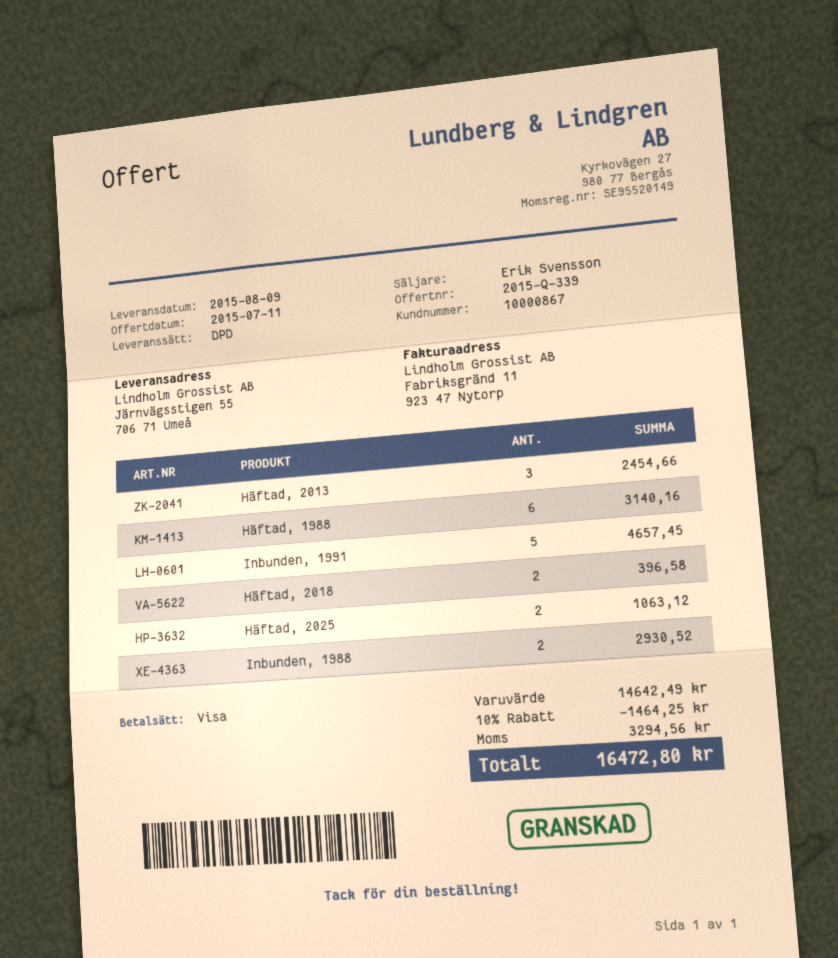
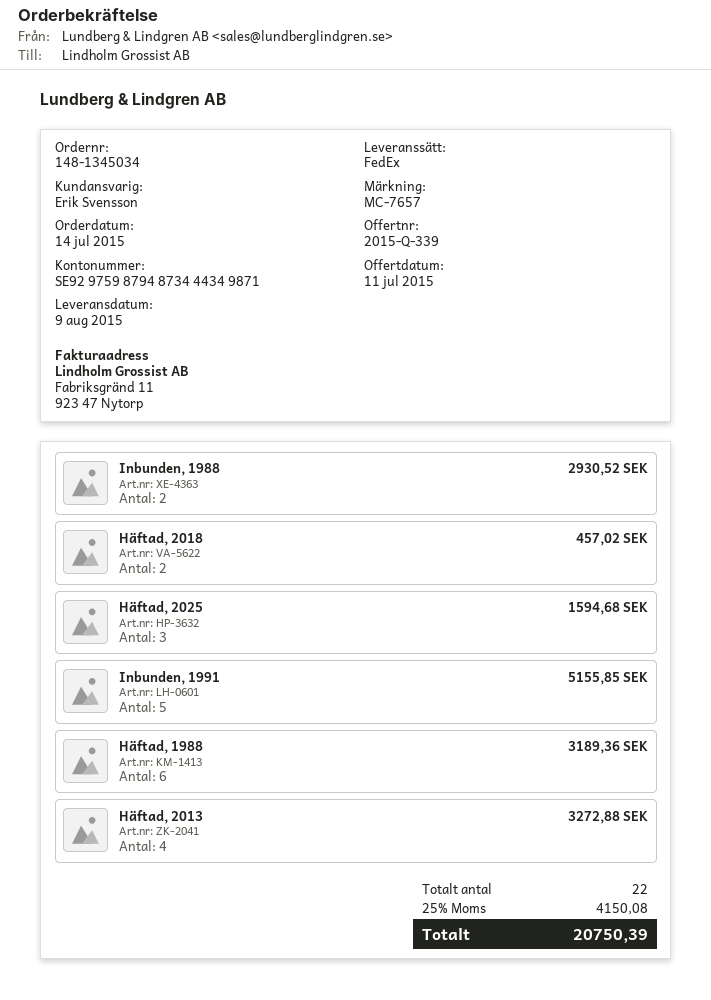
shipping method: DPD -> FedEx
Häftad, 2013: 3 for 2454.66 -> 4 for 3272.88
Häftad, 1988: 6 for 3140.16 -> 6 for 3189.36
Inbunden, 1991: 5 for 4657.45 -> 5 for 5155.85
Häftad, 2018: 2 for 396.58 -> 2 for 457.02
Häftad, 2025: 2 for 1063.12 -> 3 for 1594.68
discount: 10% = 1464.25 -> none
tax: 3294.56 -> 4150.08
total: 16472.80 -> 20750.39

